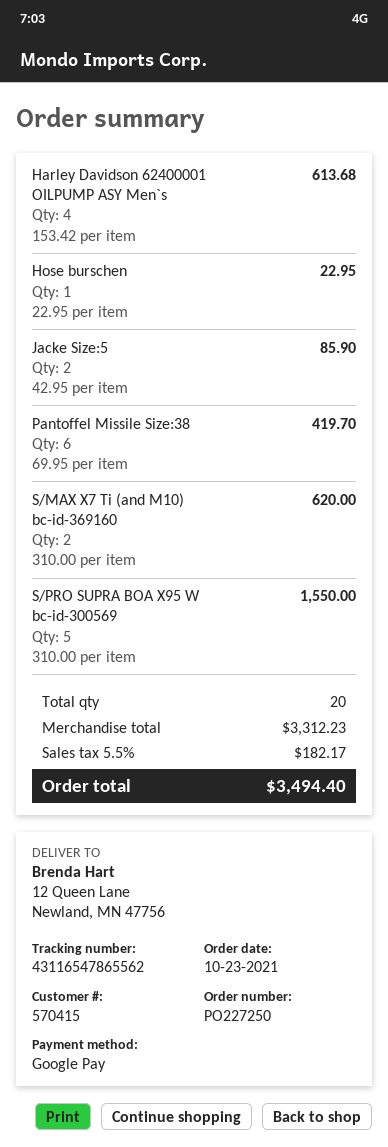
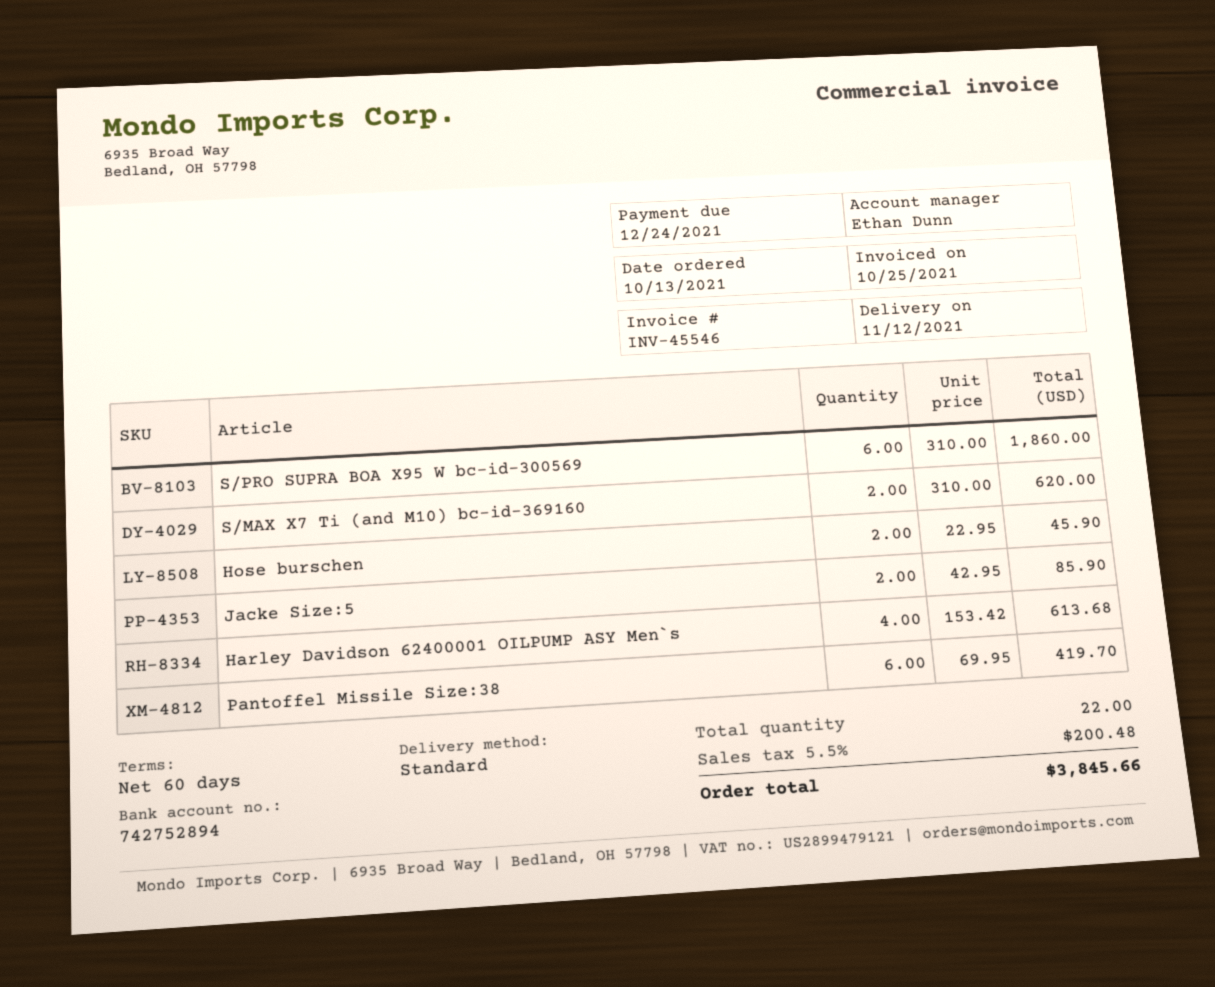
order date: 2021-10-23 -> 2021-10-13
Hose burschen: 1 x 22.95 = 22.95 -> 2 x 22.95 = 45.90
S/PRO SUPRA BOA X95 W bc-id-300569: 5 x 310.00 = 1550.00 -> 6 x 310.00 = 1860.00
total quantity: 20 -> 22
tax: 5.5% = 182.17 -> 5.5% = 200.48
total: 3494.40 -> 3845.66

